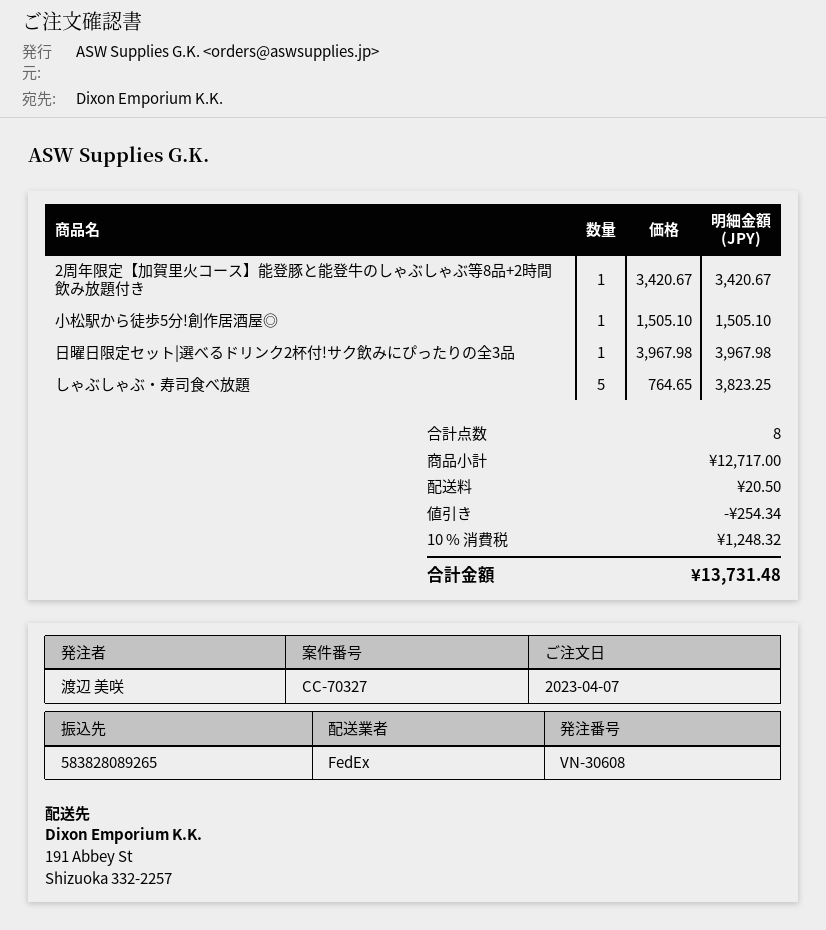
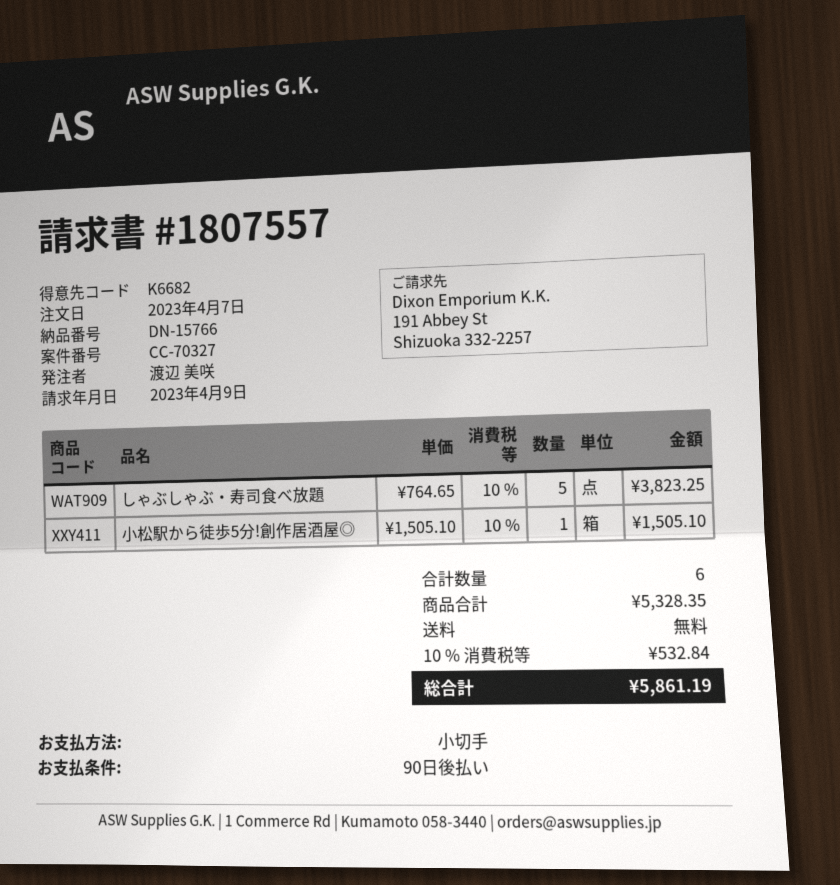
2周年限定【加賀里火コース】能登豚と能登牛のしゃぶしゃぶ等8品+2時間飲み放題付き: 1 x 3420.67 = 3420.67 -> none
日曜日限定セット|選べるドリンク2杯付!サク飲みにぴったりの全3品: 1 x 3967.98 = 3967.98 -> none
total quantity: 8 -> 6
subtotal: 12717.00 -> 5328.35
discount: 254.34 -> none
shipping: 20.50 -> 0.00
tax: 10% = 1248.32 -> 10% = 532.84
total: 13731.48 -> 5861.19

